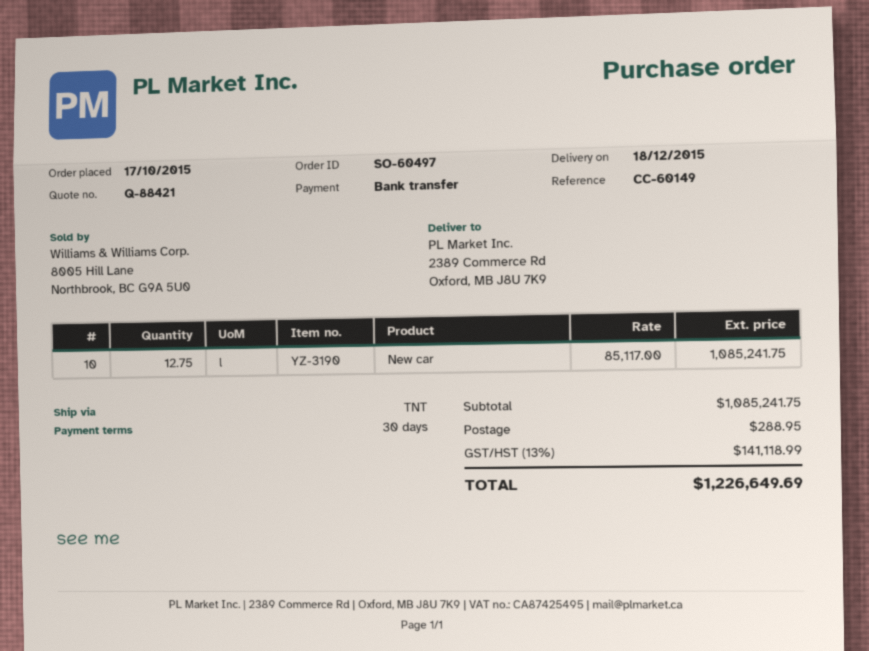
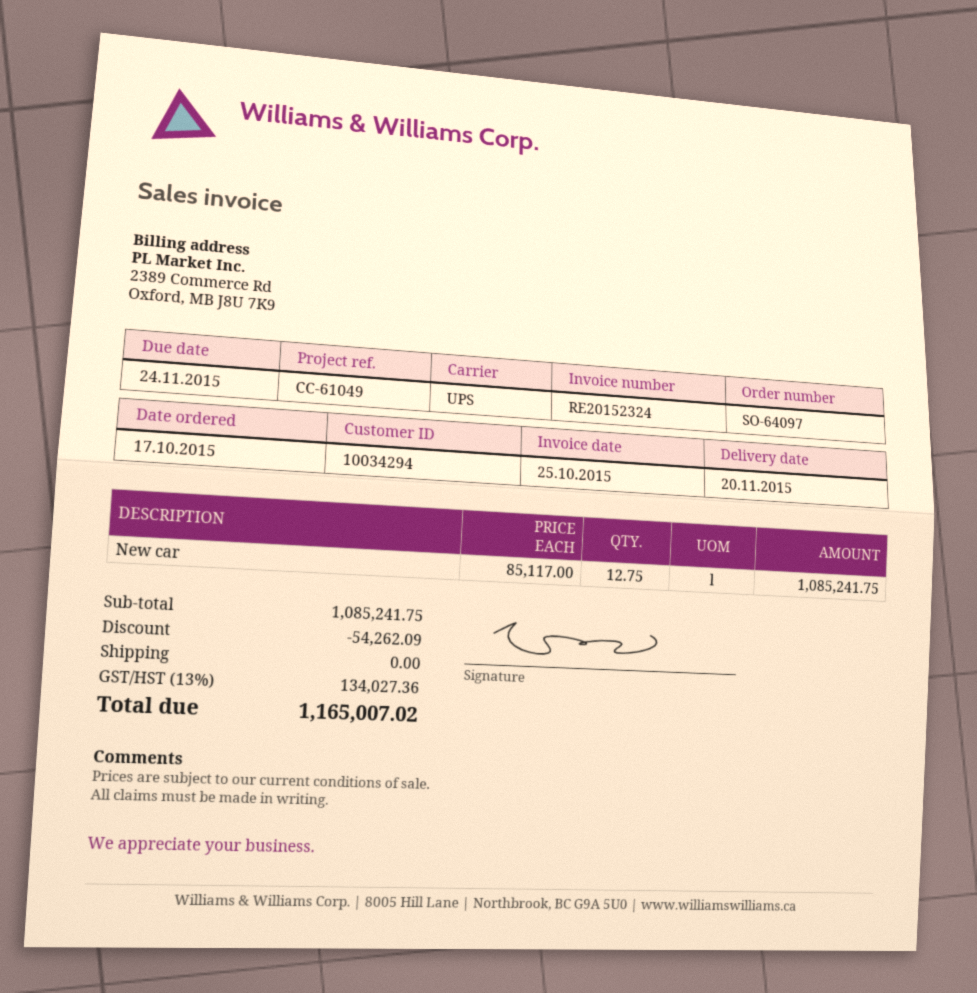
order number: SO-60497 -> SO-64097
delivery date: 2015-12-18 -> 2015-11-20
reference: CC-60149 -> CC-61049
shipping method: TNT -> UPS
discount: none -> 54262.09
shipping: 288.95 -> 0.00
tax: 13% = 141118.99 -> 13% = 134027.36
total: 1226649.69 -> 1165007.02

